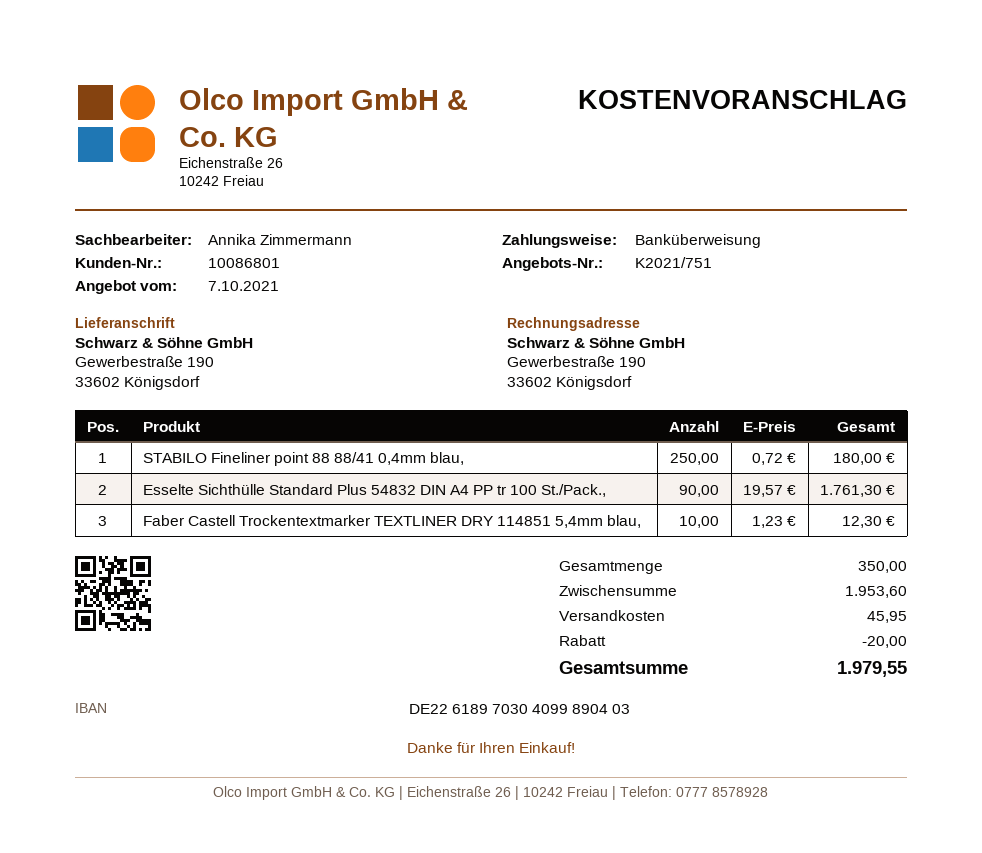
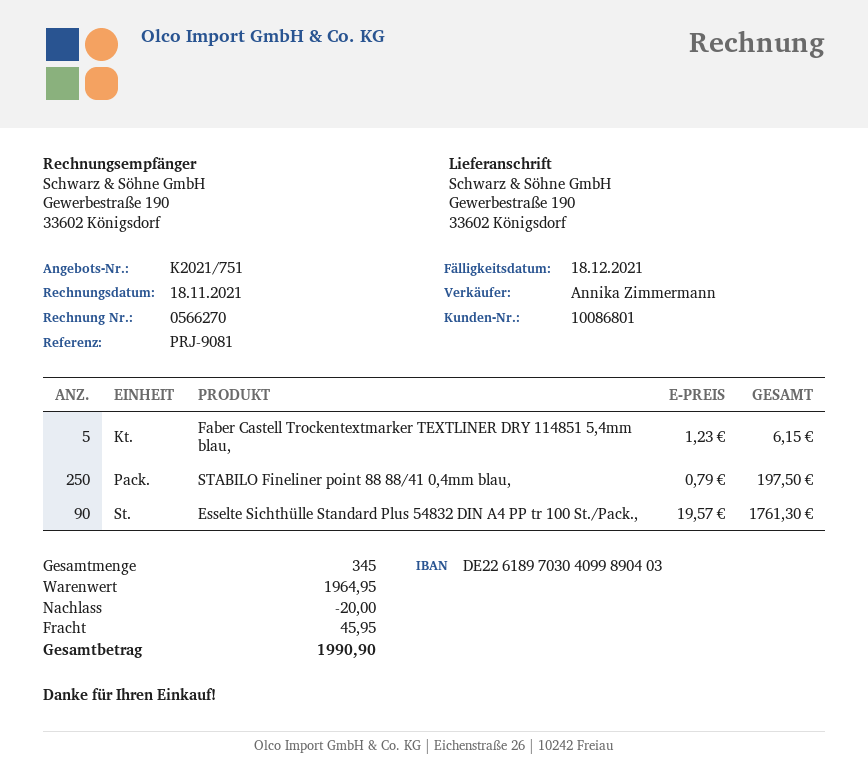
STABILO Fineliner point 88 88/41 0,4mm blau,: 250 x 0.72 = 180.00 -> 250 x 0.79 = 197.50
Faber Castell Trockentextmarker TEXTLINER DRY 114851 5,4mm blau,: 10 x 1.23 = 12.30 -> 5 x 1.23 = 6.15
total quantity: 350 -> 345
subtotal: 1953.60 -> 1964.95
total: 1979.55 -> 1990.90

